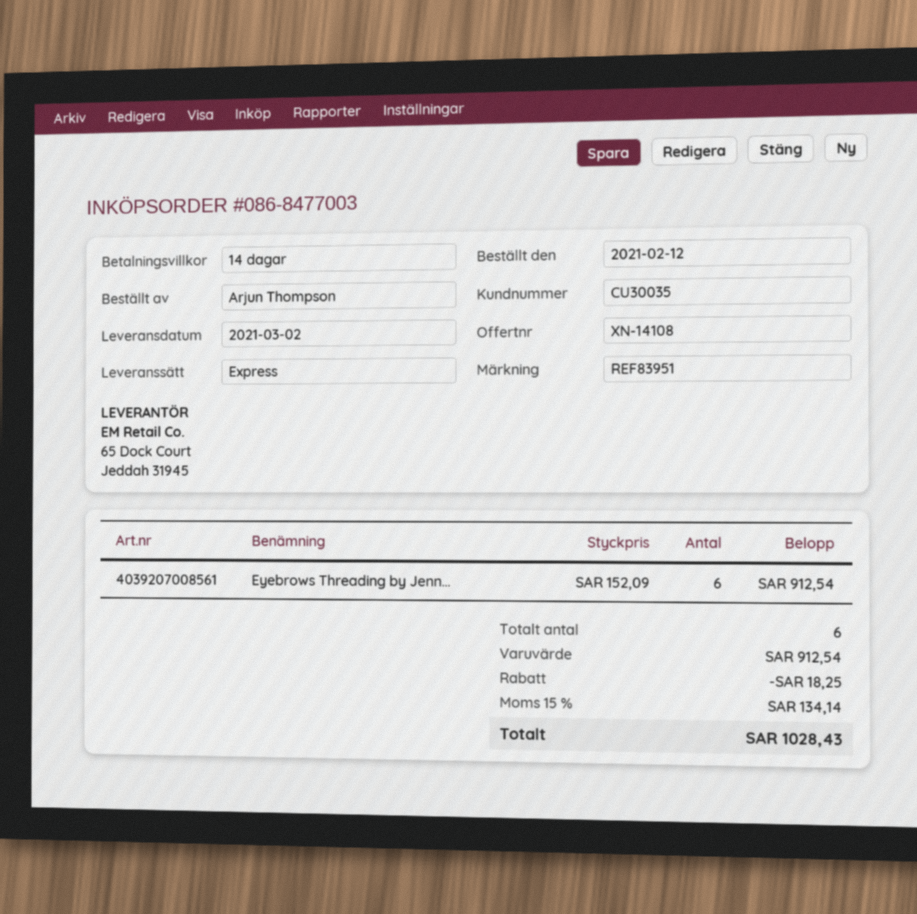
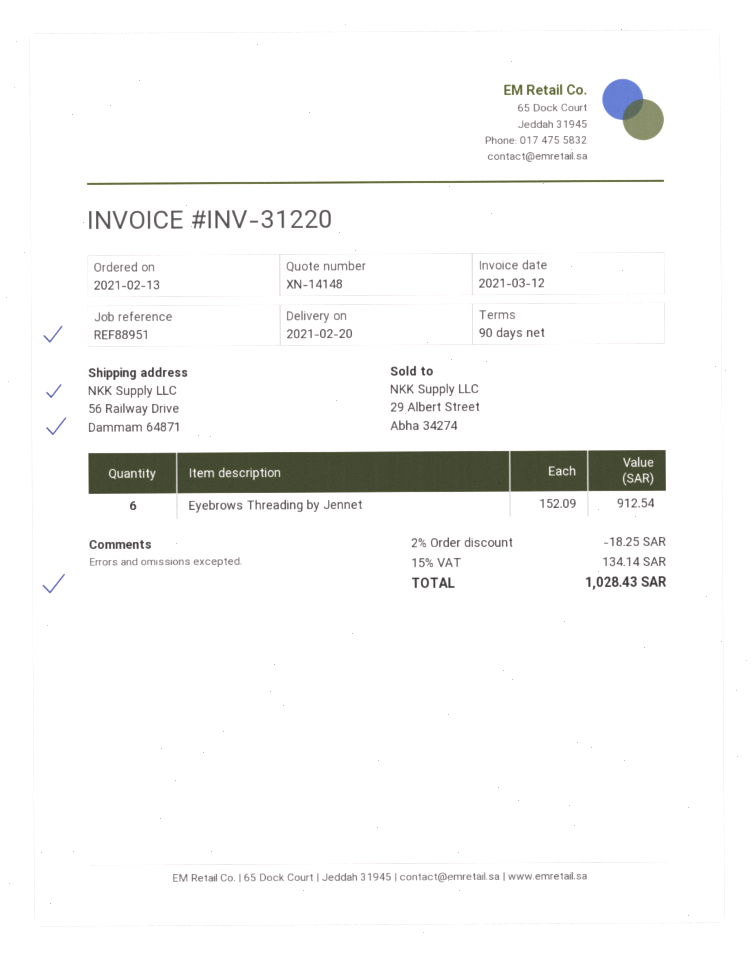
quote number: XN-14108 -> XN-14148
order date: 2021-02-12 -> 2021-02-13
delivery date: 2021-03-02 -> 2021-02-20
payment terms: 14 days -> 90 days
reference: REF83951 -> REF88951

